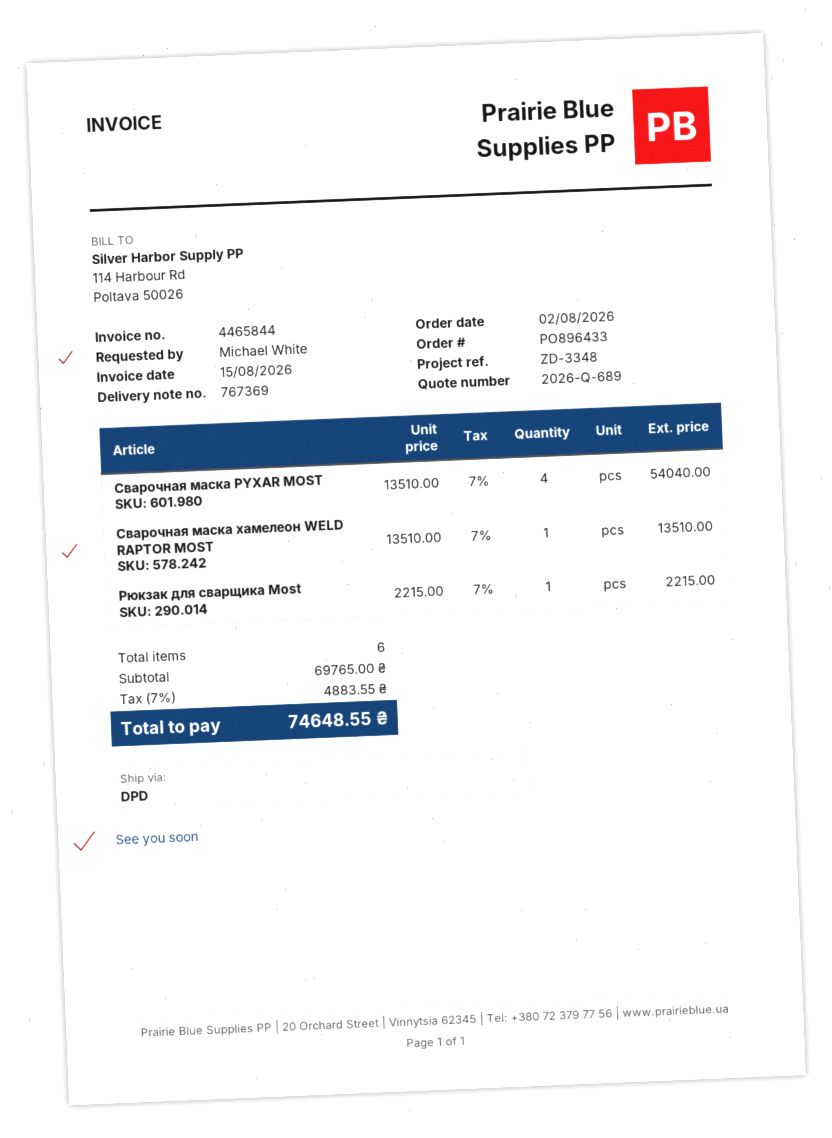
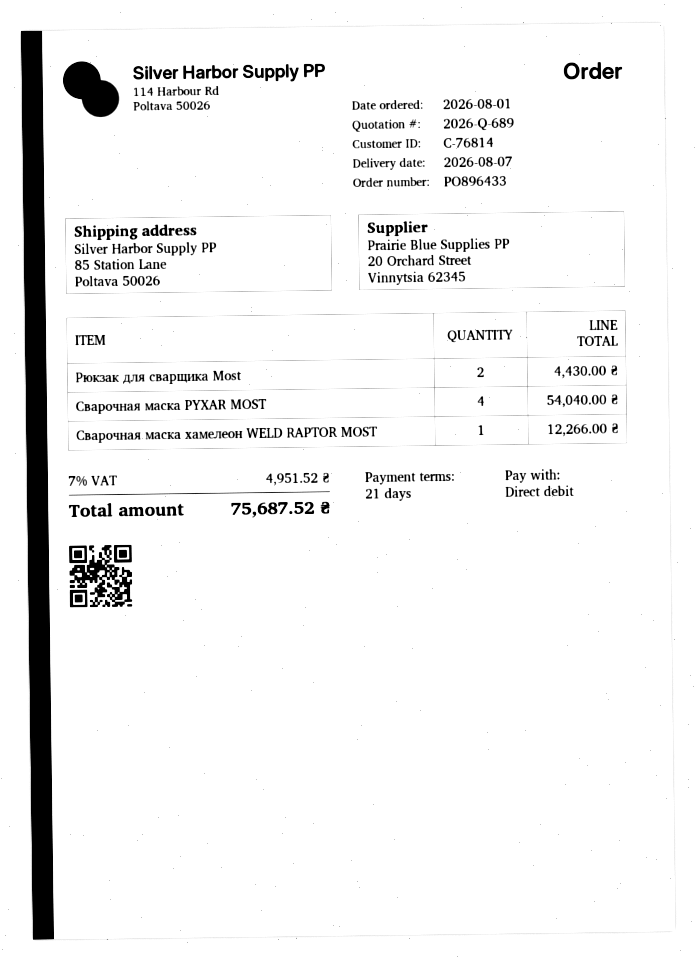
order date: 2026-08-02 -> 2026-08-01
Сварочная маска хамелеон WELD RAPTOR MOST: 1 for 13510.00 -> 1 for 12266.00
Рюкзак для сварщика Most: 1 for 2215.00 -> 2 for 4430.00
tax: 7% = 4883.55 -> 7% = 4951.52
total: 74648.55 -> 75687.52

